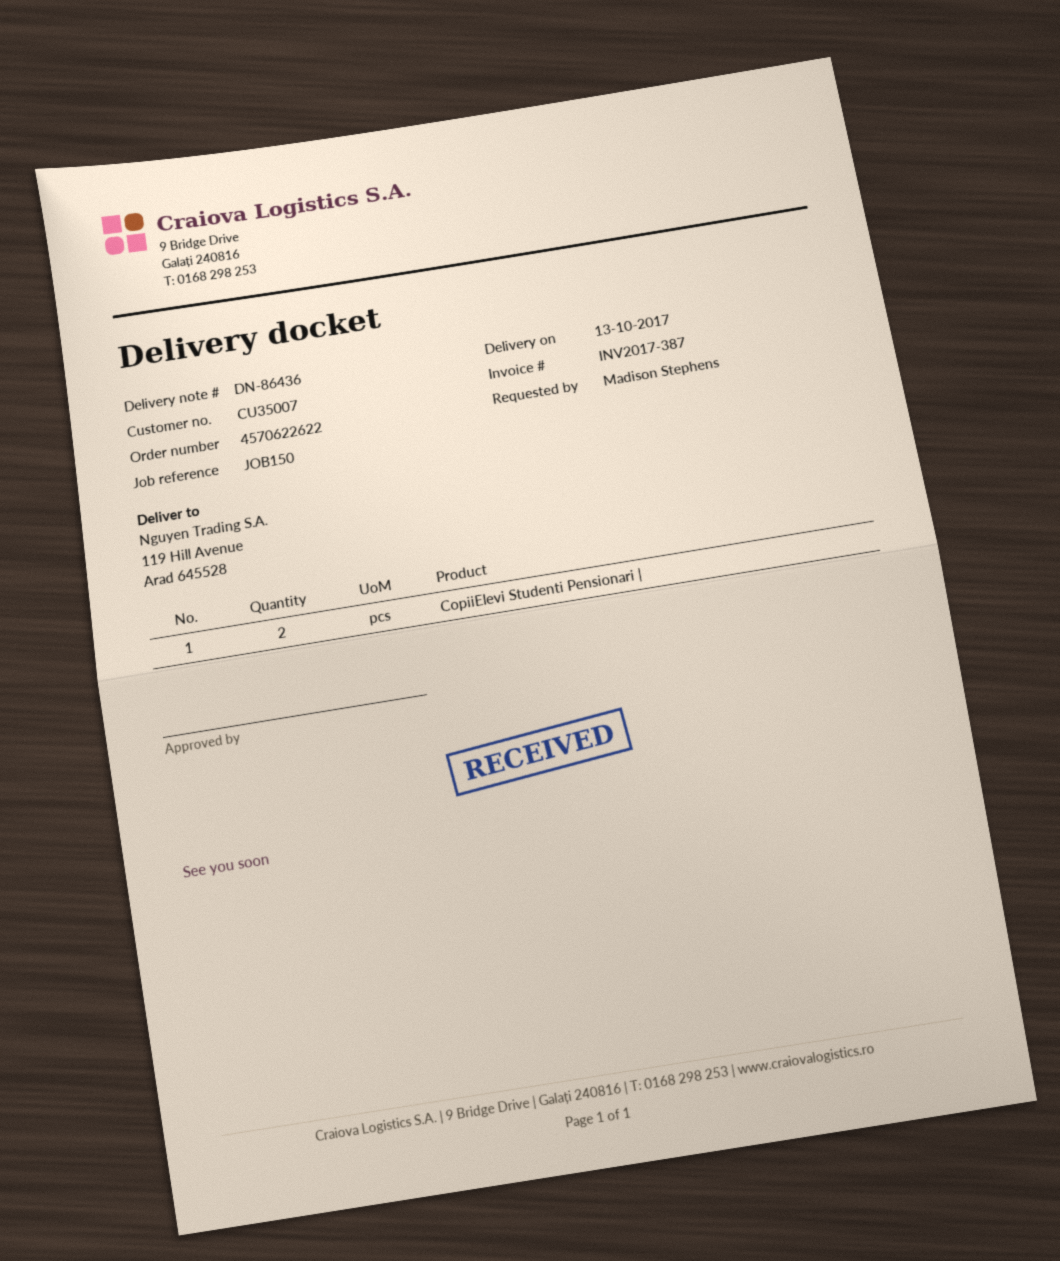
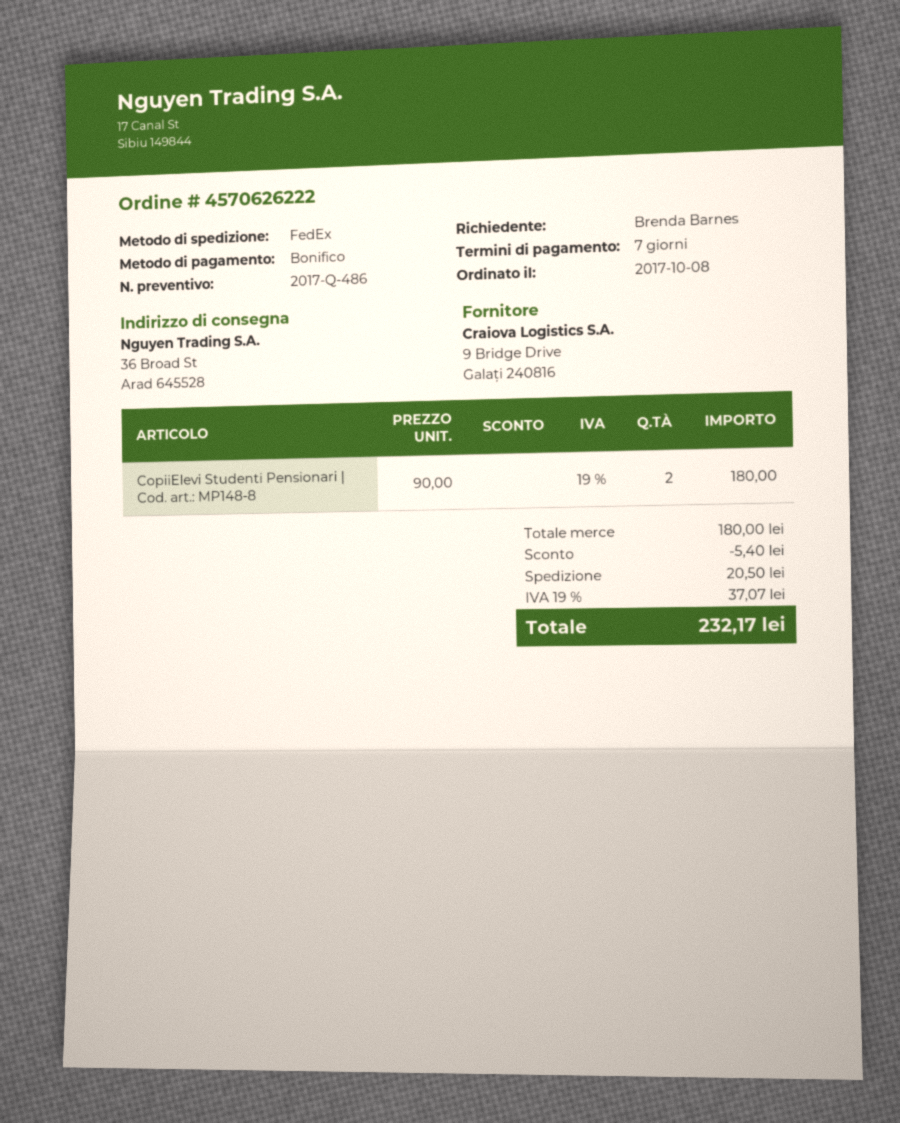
order number: 4570622622 -> 4570626222
ordered by: Madison Stephens -> Brenda Barnes
ship to: 119 Hill Avenue, Arad 645528 -> 36 Broad St, Arad 645528

